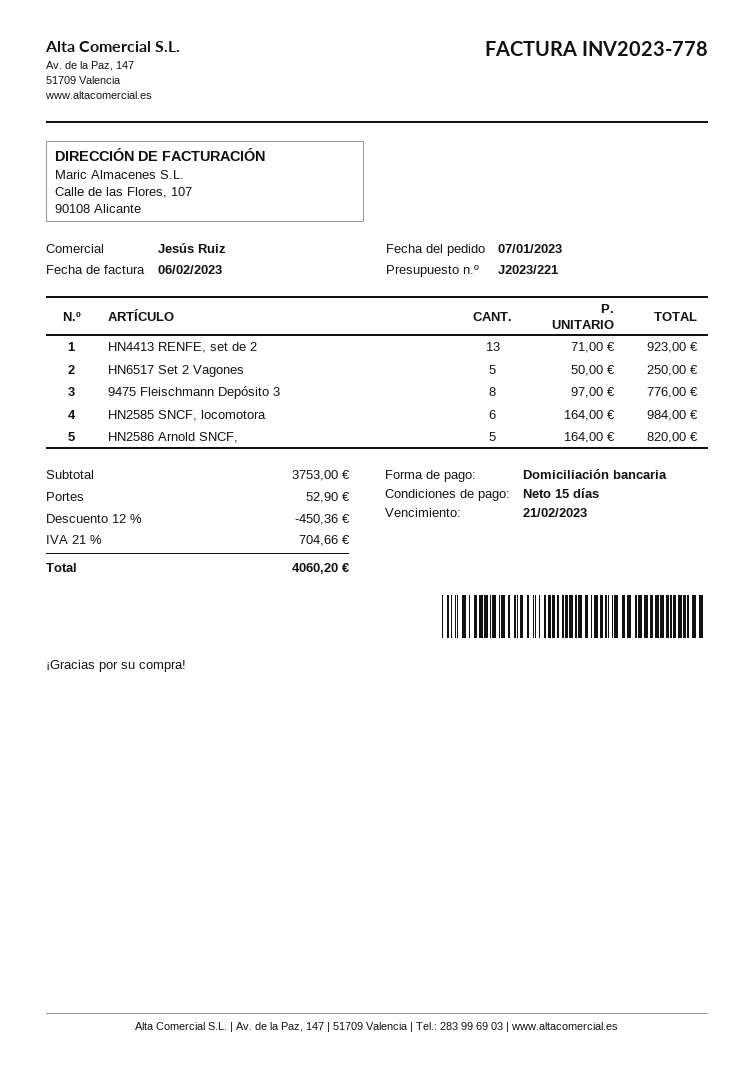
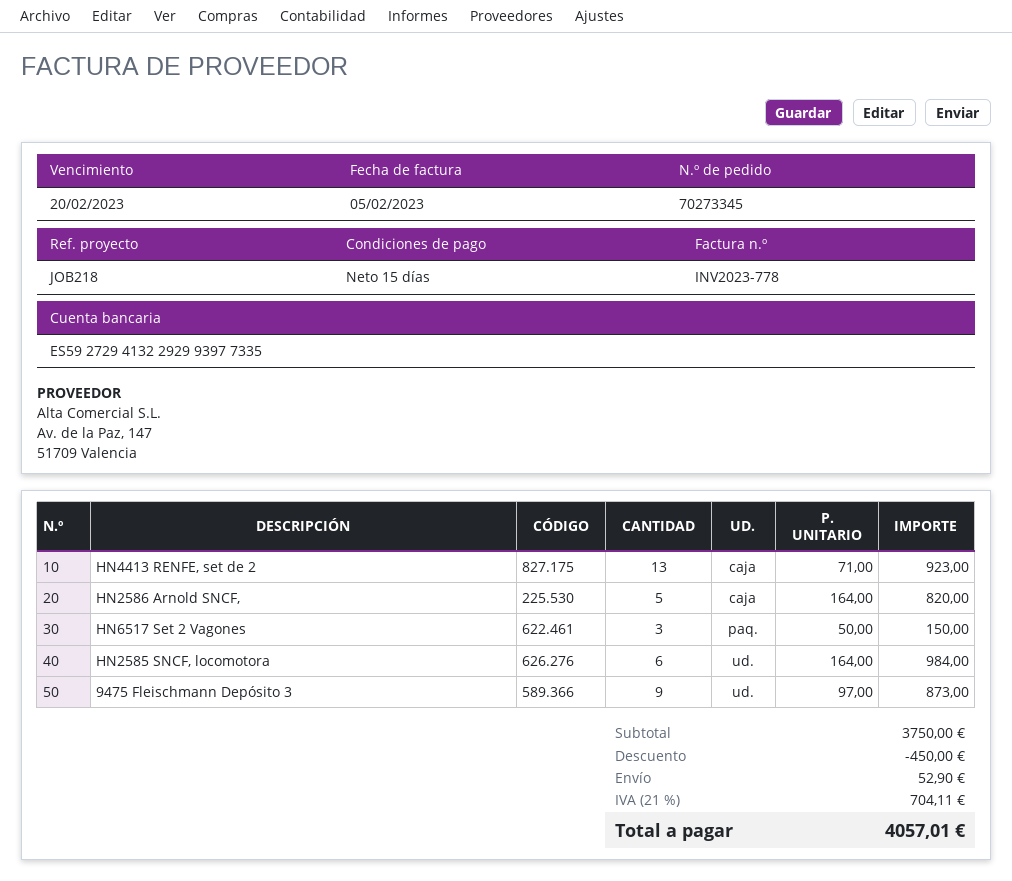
invoice date: 2023-02-06 -> 2023-02-05
due date: 2023-02-21 -> 2023-02-20
HN6517 Set 2 Vagones: 5 x 50.00 = 250.00 -> 3 x 50.00 = 150.00
9475 Fleischmann Depósito 3: 8 x 97.00 = 776.00 -> 9 x 97.00 = 873.00
subtotal: 3753.00 -> 3750.00
discount: 450.36 -> 450.00
tax: 21% = 704.66 -> 21% = 704.11
total: 4060.20 -> 4057.01

